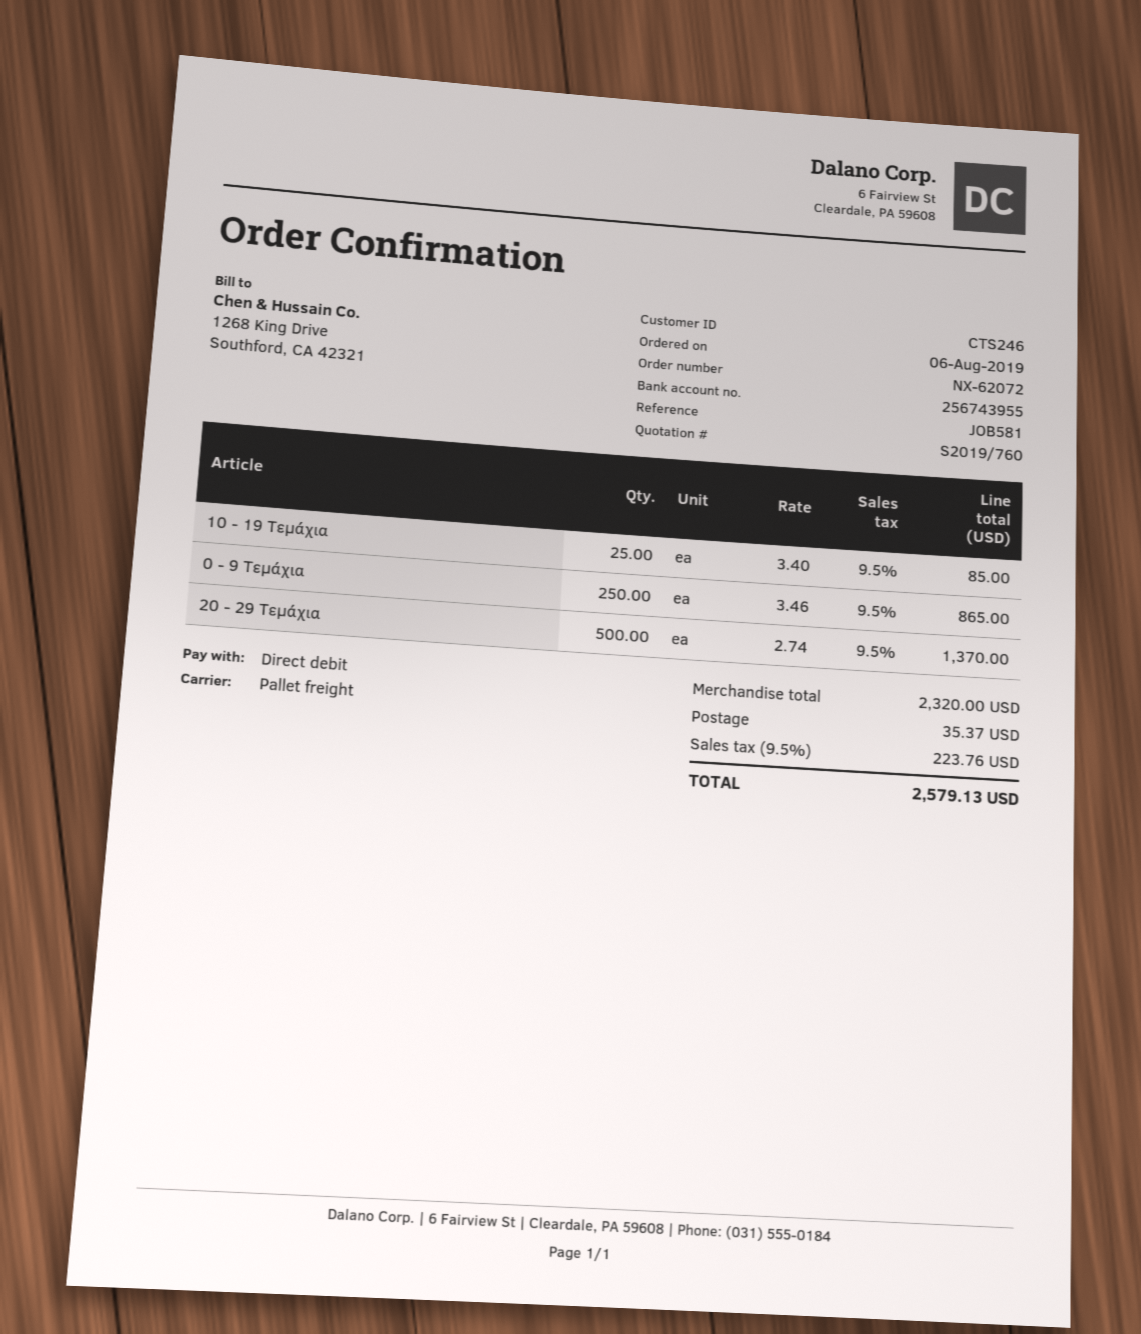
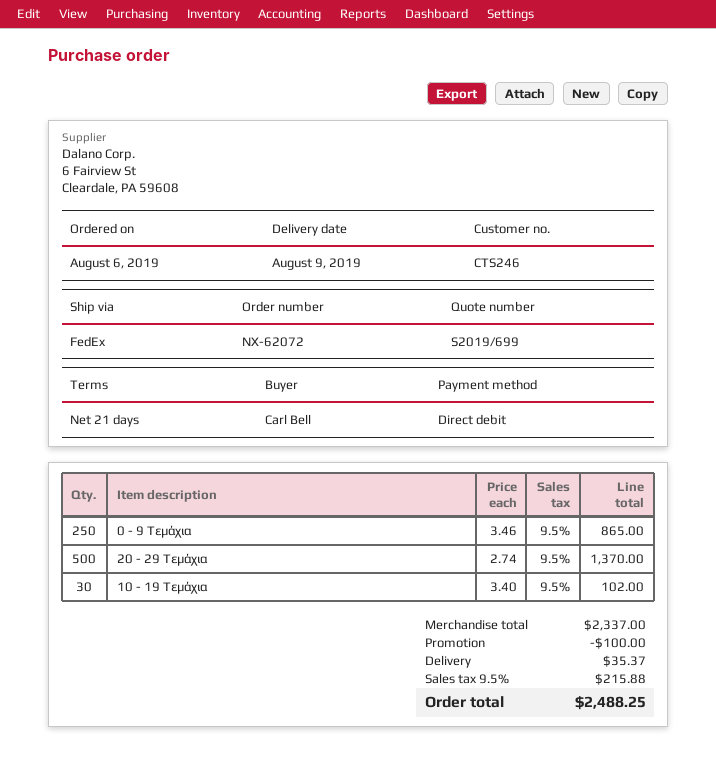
quote number: S2019/760 -> S2019/699
shipping method: pallet freight -> FedEx
10 - 19 Τεμάχια: 25 x 3.40 = 85.00 -> 30 x 3.40 = 102.00
subtotal: 2320.00 -> 2337.00
discount: none -> 100.00
tax: 9.5% = 223.76 -> 9.5% = 215.88
total: 2579.13 -> 2488.25

